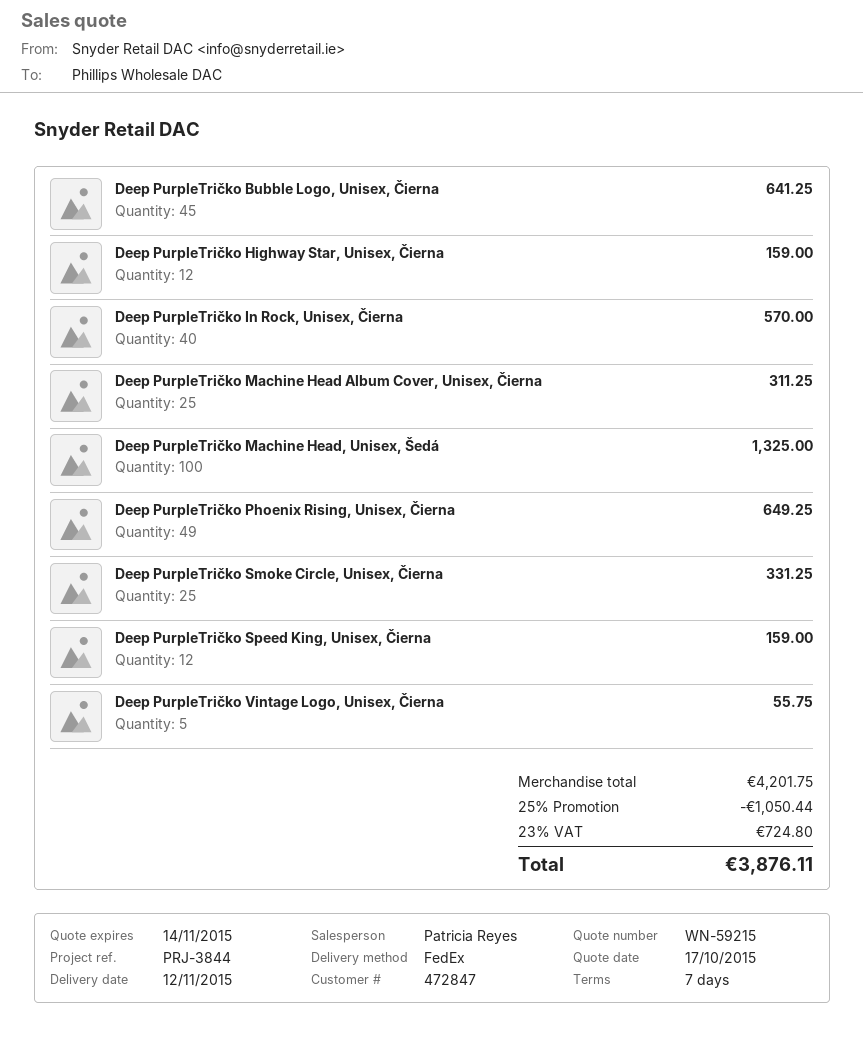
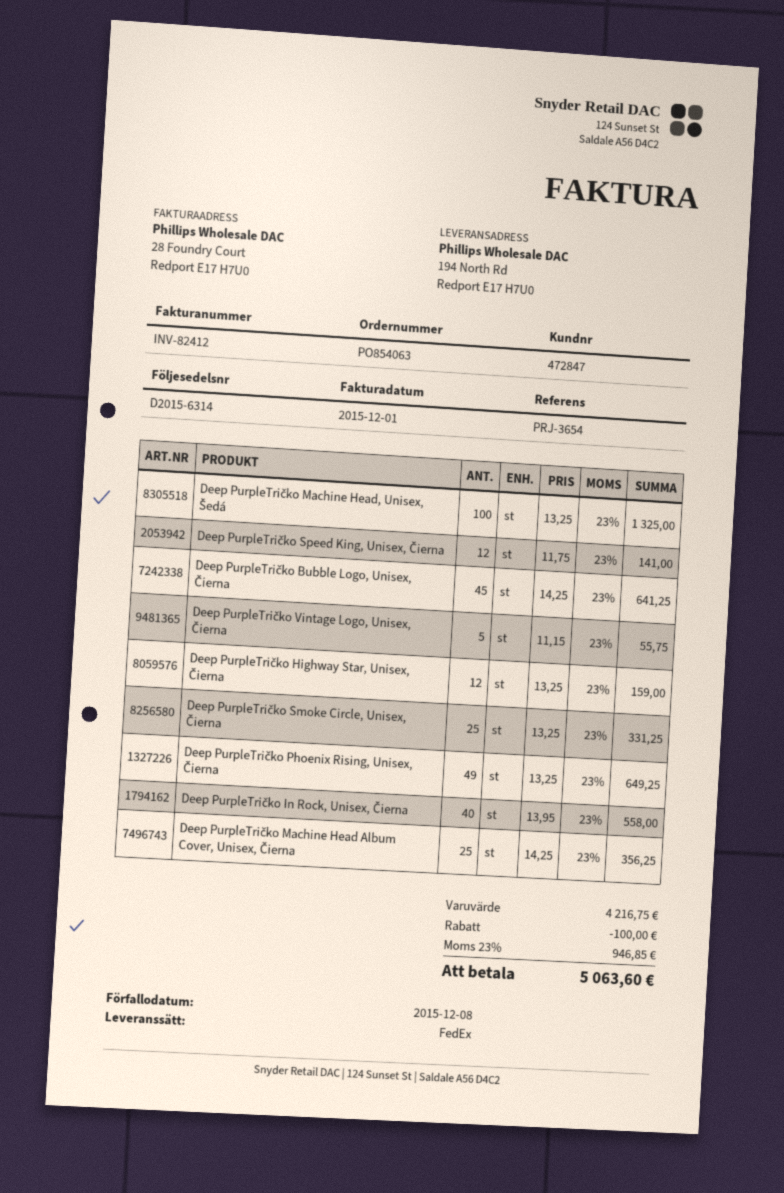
reference: PRJ-3844 -> PRJ-3654
Deep PurpleTričko In Rock, Unisex, Čierna: 40 for 570.00 -> 40 for 558.00
Deep PurpleTričko Machine Head Album Cover, Unisex, Čierna: 25 for 311.25 -> 25 for 356.25
Deep PurpleTričko Speed King, Unisex, Čierna: 12 for 159.00 -> 12 for 141.00
subtotal: 4201.75 -> 4216.75
discount: 1050.44 -> 100.00
tax: 23% = 724.80 -> 23% = 946.85
total: 3876.11 -> 5063.60

